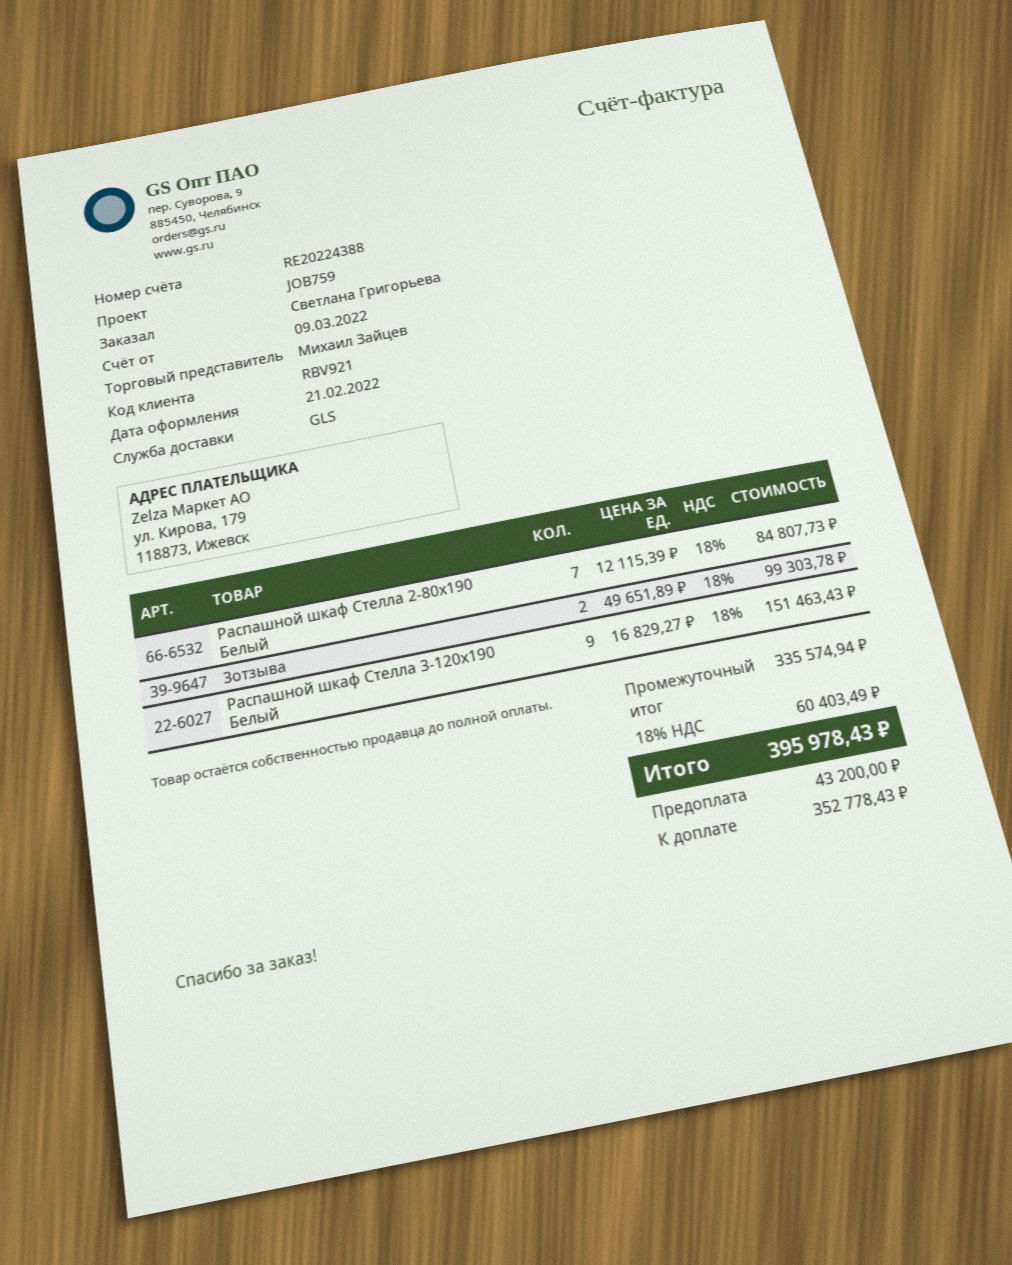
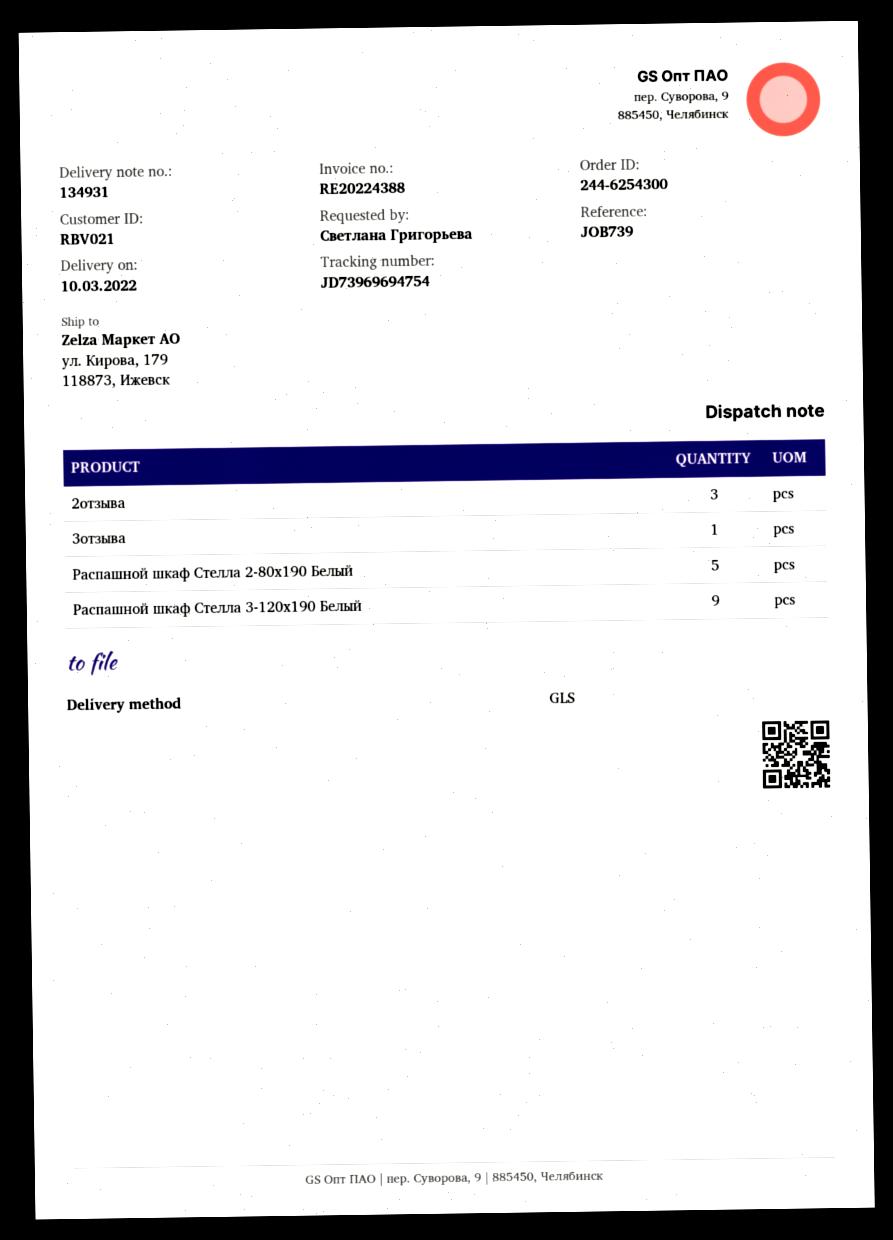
customer number: RBV921 -> RBV021
reference: JOB759 -> JOB739
Распашной шкаф Стелла 2-80x190 Белый: 7 -> 5
3отзыва: 2 -> 1
2отзыва: none -> 3

